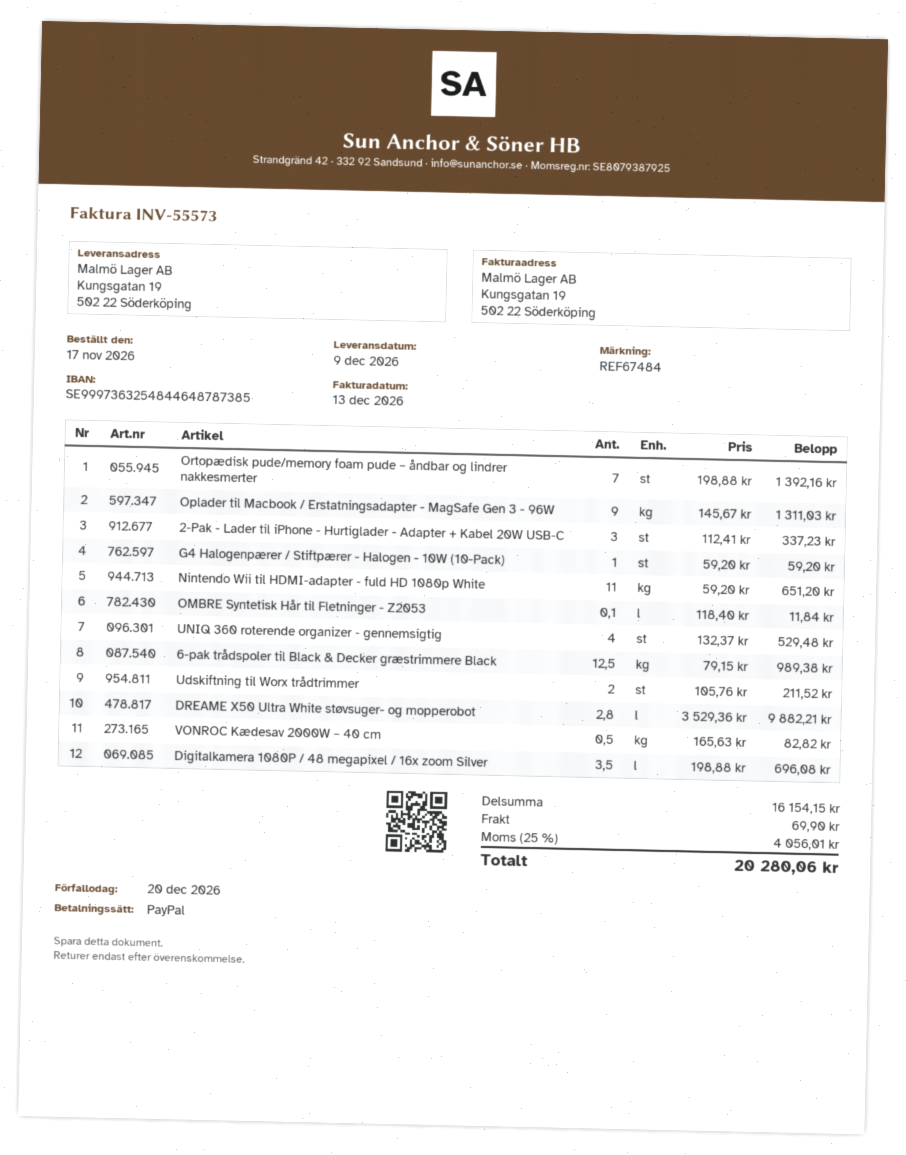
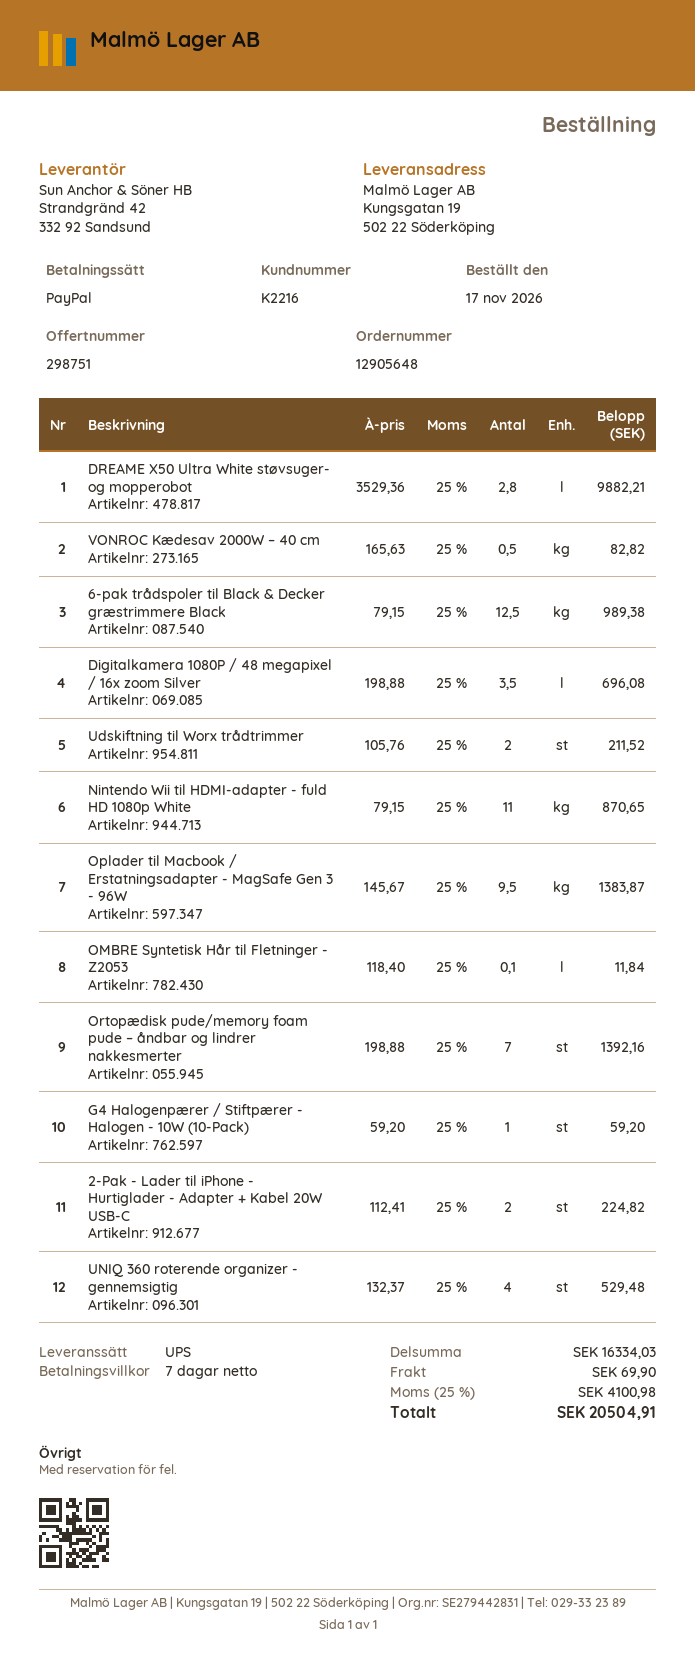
Oplader til Macbook / Erstatningsadapter - MagSafe Gen 3 - 96W: 9 x 145.67 = 1311.03 -> 9.5 x 145.67 = 1383.87
2-Pak - Lader til iPhone - Hurtiglader - Adapter + Kabel 20W USB-C: 3 x 112.41 = 337.23 -> 2 x 112.41 = 224.82
Nintendo Wii til HDMI-adapter - fuld HD 1080p White: 11 x 59.20 = 651.20 -> 11 x 79.15 = 870.65
subtotal: 16154.15 -> 16334.03
tax: 25% = 4056.01 -> 25% = 4100.98
total: 20280.06 -> 20504.91

